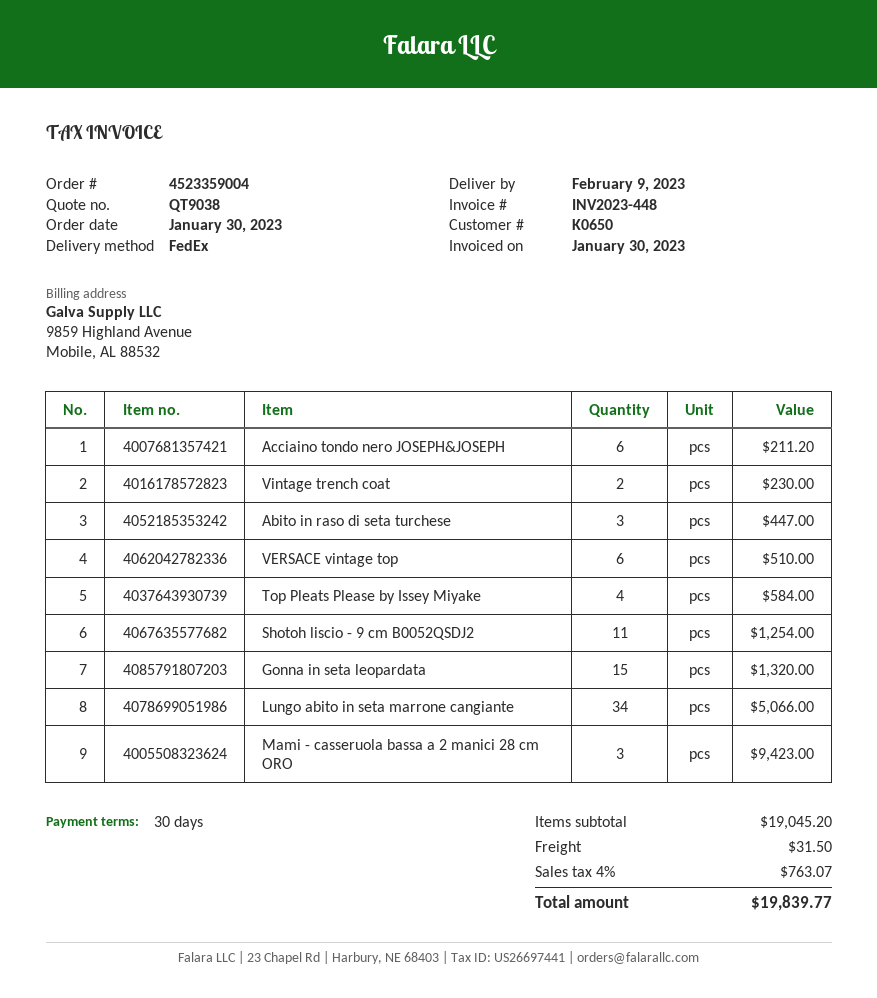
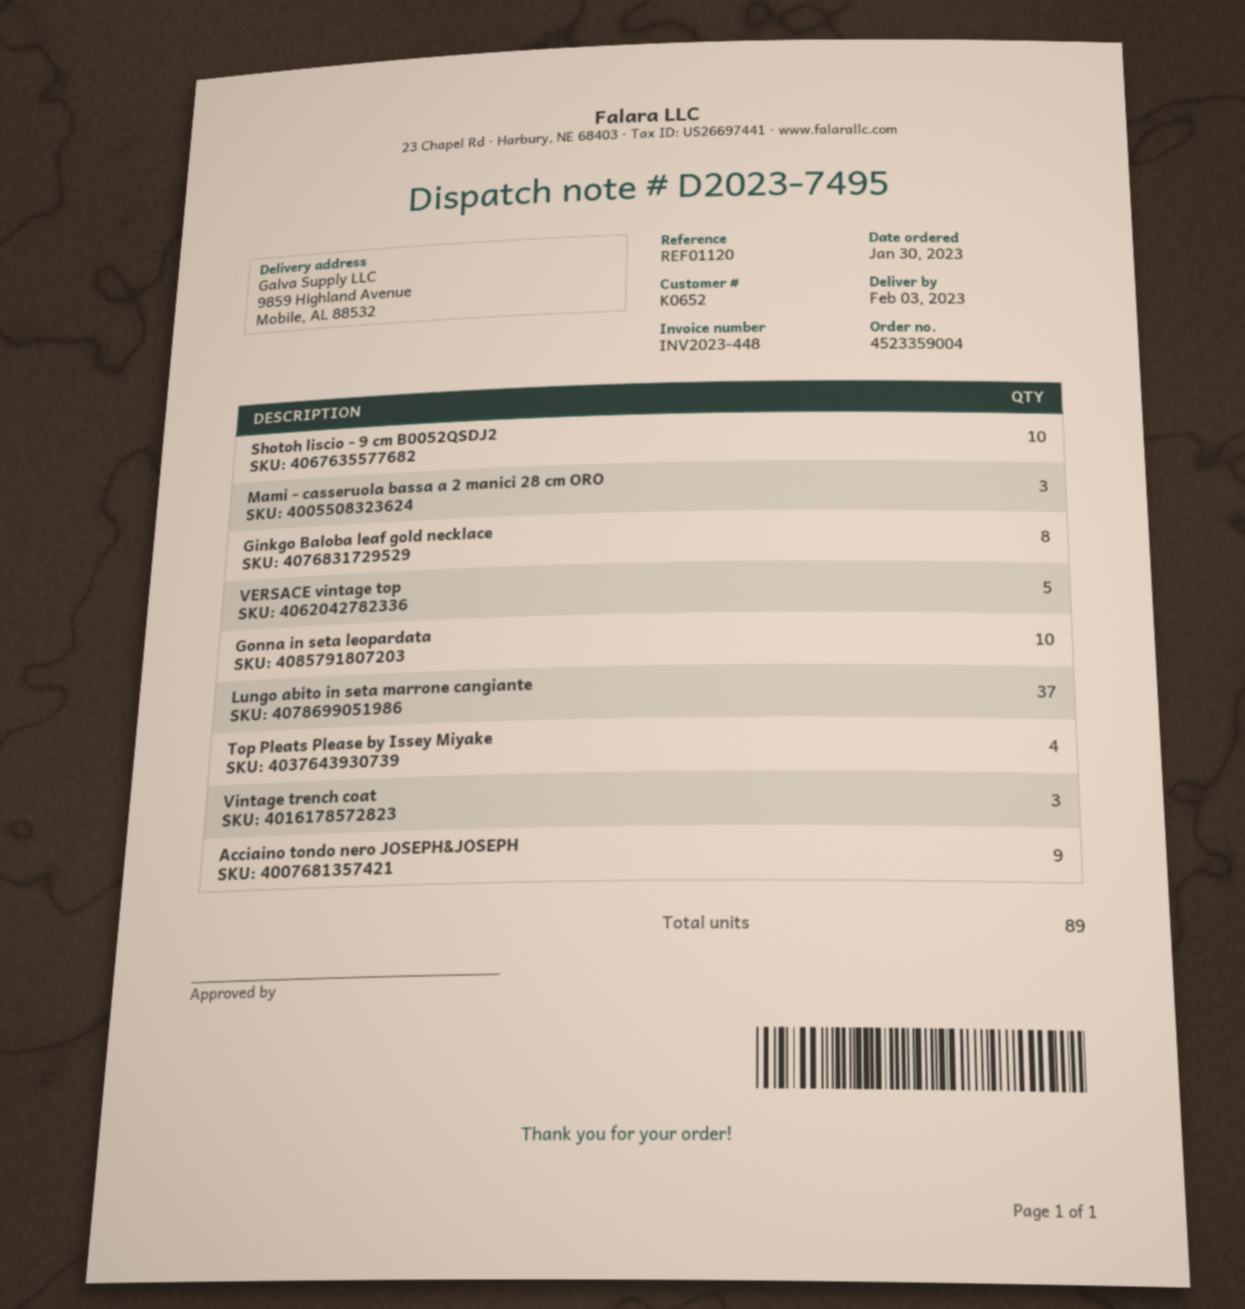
delivery date: 2023-02-09 -> 2023-02-03
customer number: K0650 -> K0652
Acciaino tondo nero JOSEPH&JOSEPH: 6 -> 9
Vintage trench coat: 2 -> 3
Abito in raso di seta turchese: 3 -> none
VERSACE vintage top: 6 -> 5
Shotoh liscio - 9 cm B0052QSDJ2: 11 -> 10
Gonna in seta leopardata: 15 -> 10
Lungo abito in seta marrone cangiante: 34 -> 37
Ginkgo Baloba leaf gold necklace: none -> 8

